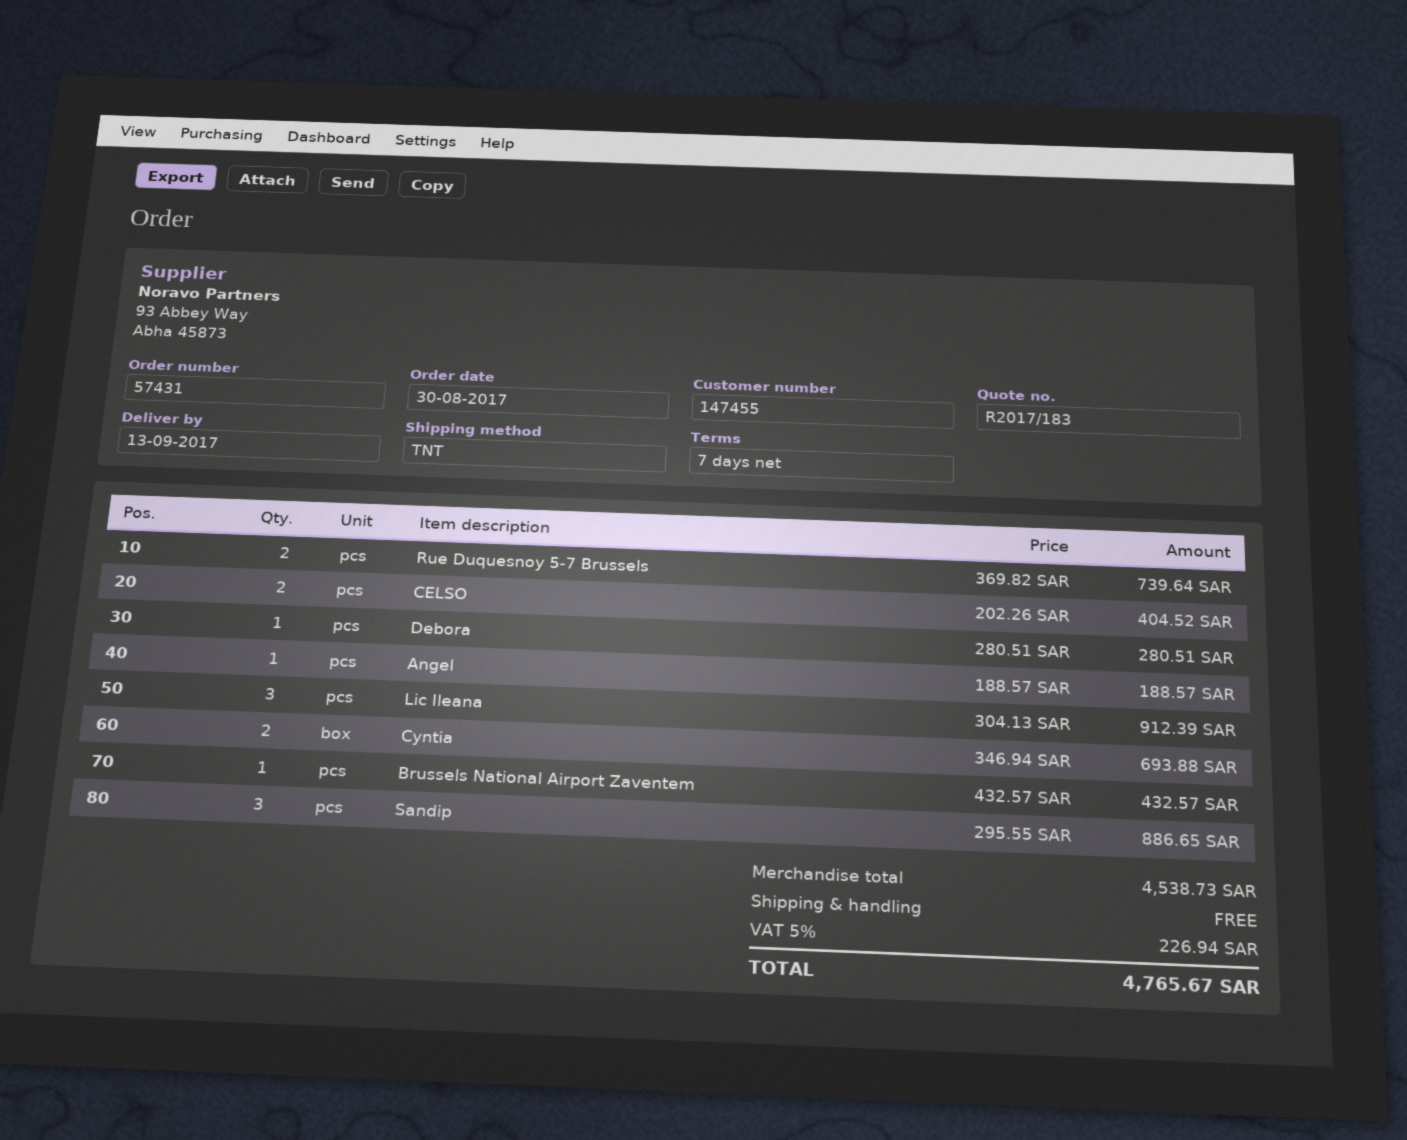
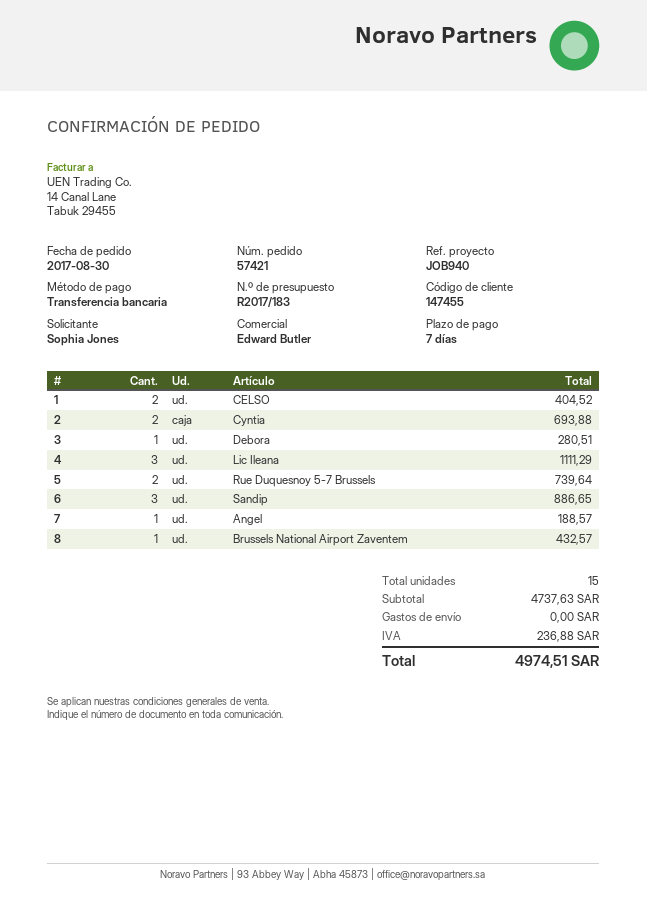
order number: 57431 -> 57421
Lic Ileana: 3 for 912.39 -> 3 for 1111.29
subtotal: 4538.73 -> 4737.63
tax: 226.94 -> 236.88
total: 4765.67 -> 4974.51

